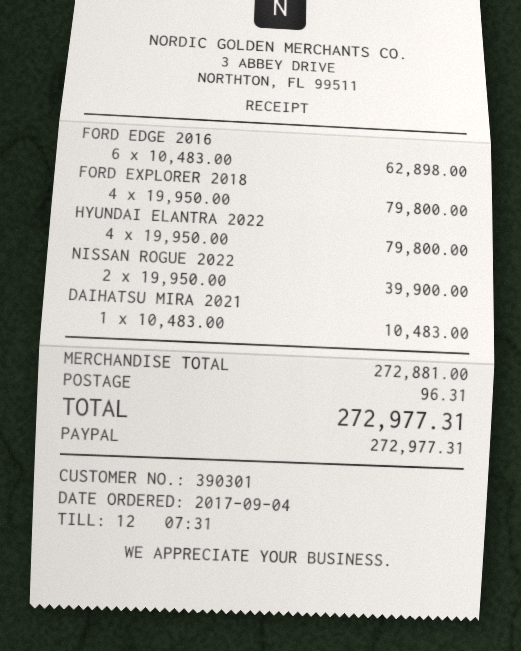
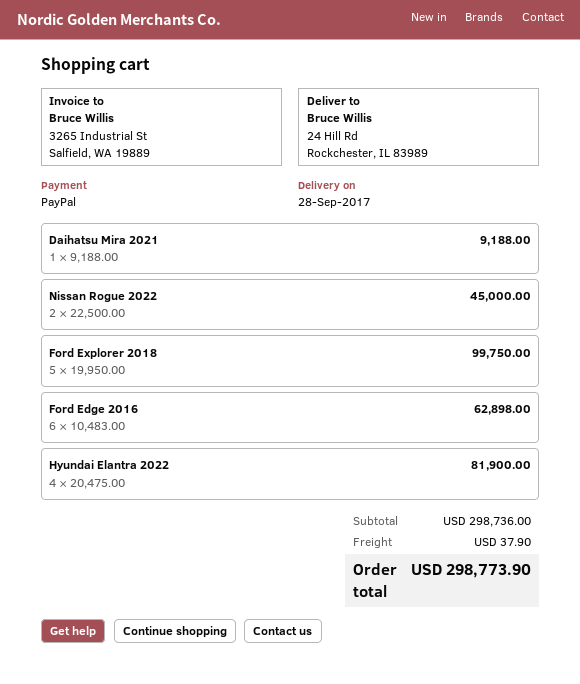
FORD EXPLORER 2018: 4 x 19950.00 = 79800.00 -> 5 x 19950.00 = 99750.00
HYUNDAI ELANTRA 2022: 4 x 19950.00 = 79800.00 -> 4 x 20475.00 = 81900.00
NISSAN ROGUE 2022: 2 x 19950.00 = 39900.00 -> 2 x 22500.00 = 45000.00
DAIHATSU MIRA 2021: 1 x 10483.00 = 10483.00 -> 1 x 9188.00 = 9188.00
subtotal: 272881.00 -> 298736.00
shipping: 96.31 -> 37.90
total: 272977.31 -> 298773.90

